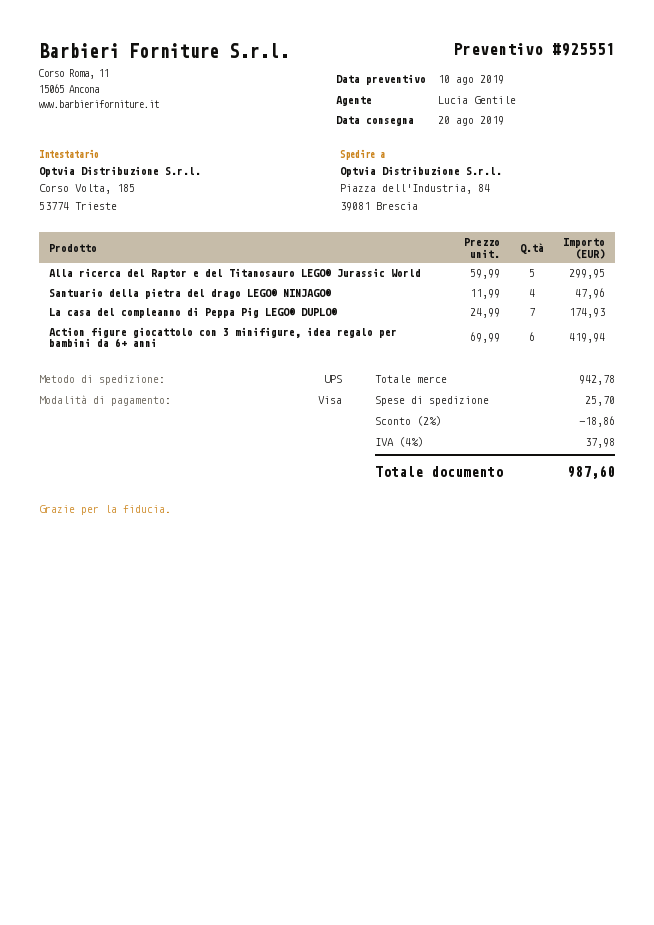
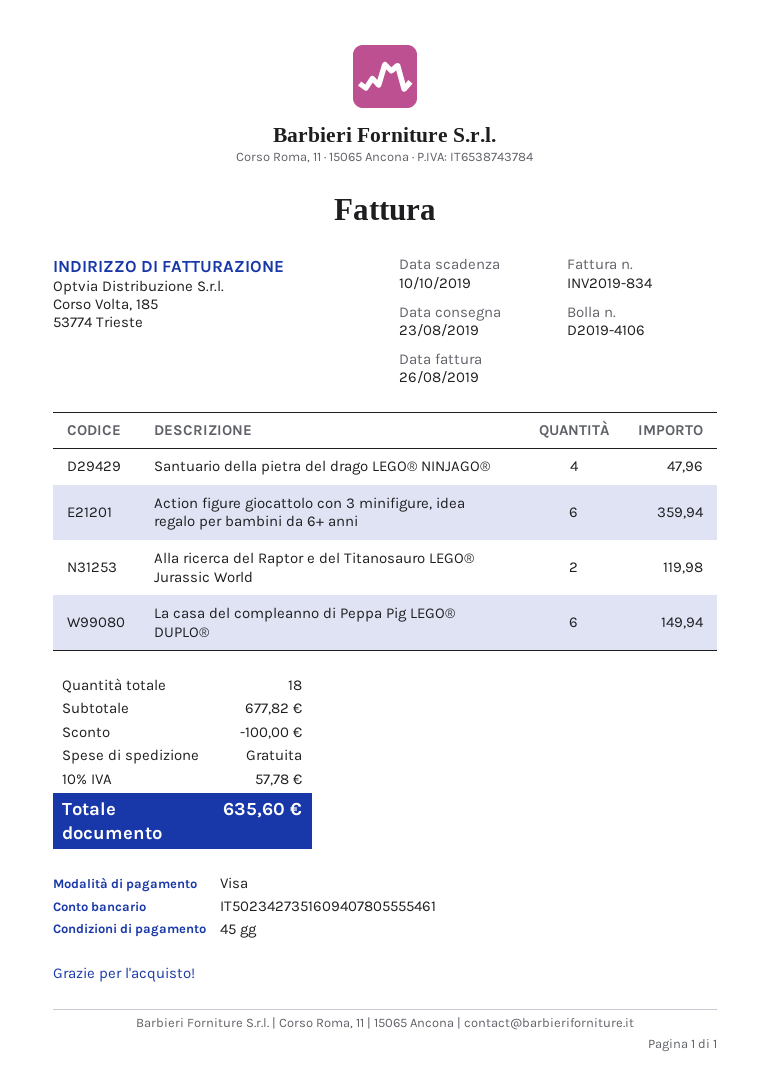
delivery date: 2019-08-20 -> 2019-08-23
Alla ricerca del Raptor e del Titanosauro LEGO® Jurassic World: 5 for 299.95 -> 2 for 119.98
La casa del compleanno di Peppa Pig LEGO® DUPLO®: 7 for 174.93 -> 6 for 149.94
Action figure giocattolo con 3 minifigure, idea regalo per bambini da 6+ anni: 6 for 419.94 -> 6 for 359.94
subtotal: 942.78 -> 677.82
discount: 18.86 -> 100.00
shipping: 25.70 -> 0.00
tax: 4% = 37.98 -> 10% = 57.78
total: 987.60 -> 635.60

